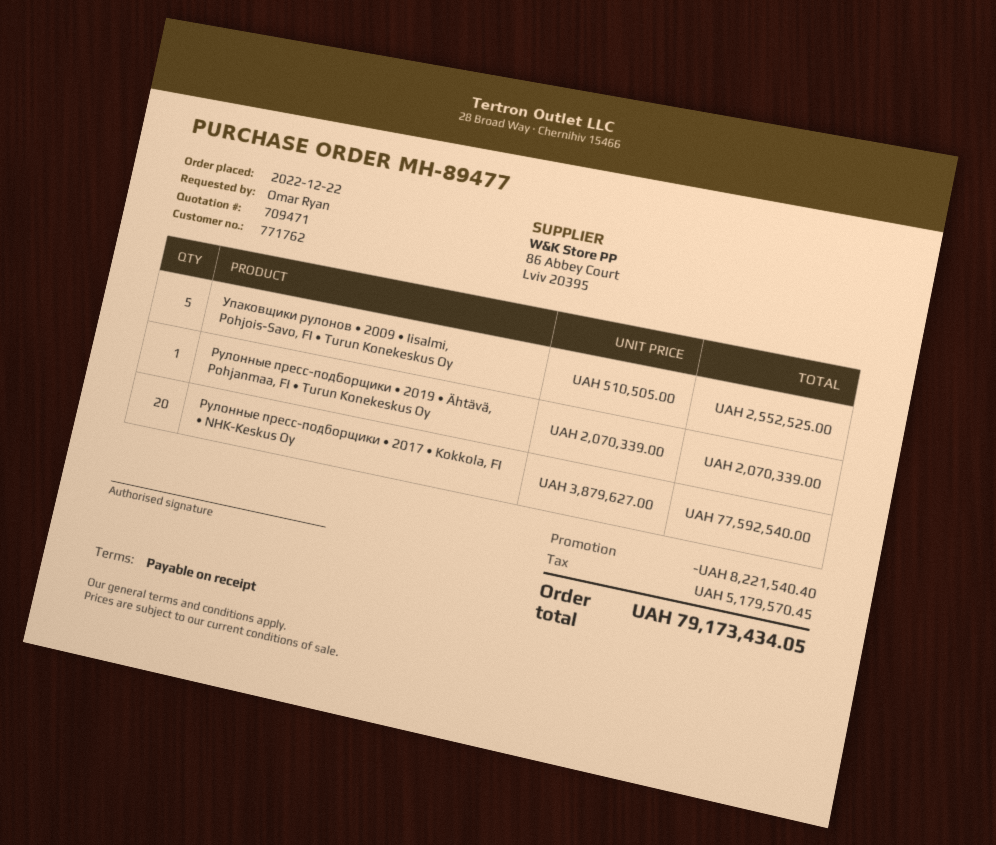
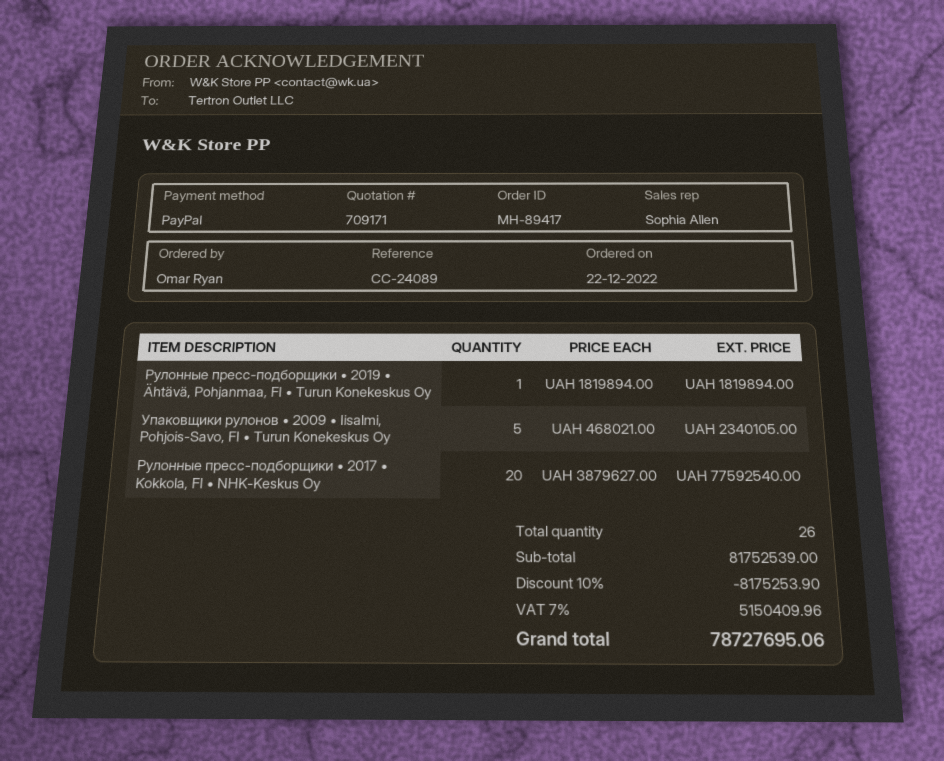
quote number: 709471 -> 709171
order number: MH-89477 -> MH-89417
Упаковщики рулонов • 2009 • Iisalmi, Pohjois-Savo, FI • Turun Konekeskus Oy: 5 x 510505.00 = 2552525.00 -> 5 x 468021.00 = 2340105.00
Рулонные пресс-подборщики • 2019 • Ähtävä, Pohjanmaa, FI • Turun Konekeskus Oy: 1 x 2070339.00 = 2070339.00 -> 1 x 1819894.00 = 1819894.00
discount: 8221540.40 -> 8175253.90
tax: 5179570.45 -> 5150409.96
total: 79173434.05 -> 78727695.06

